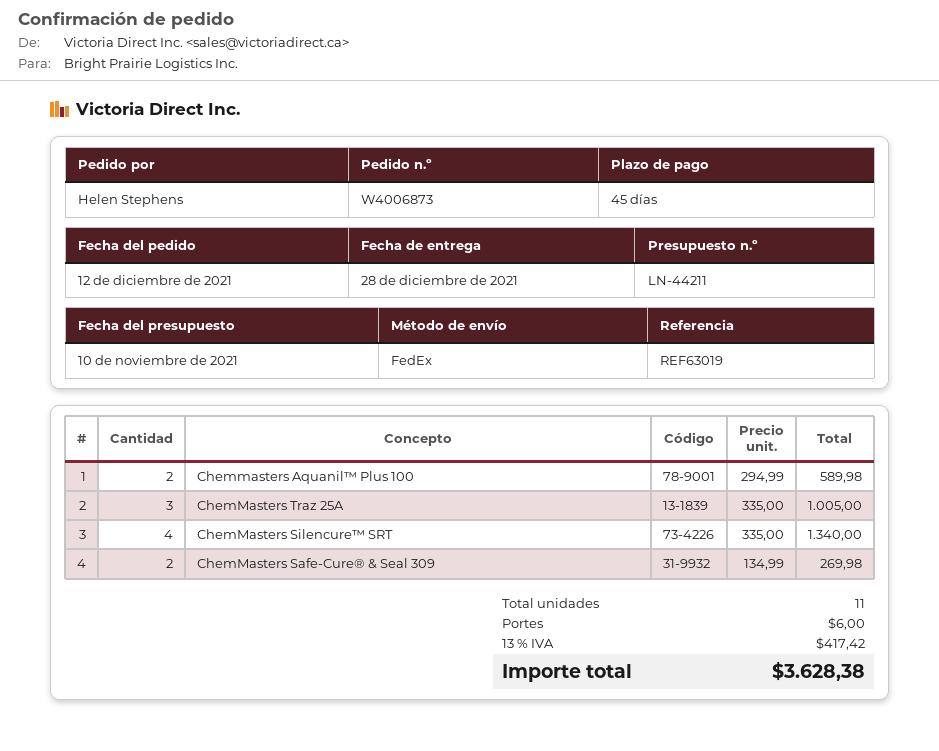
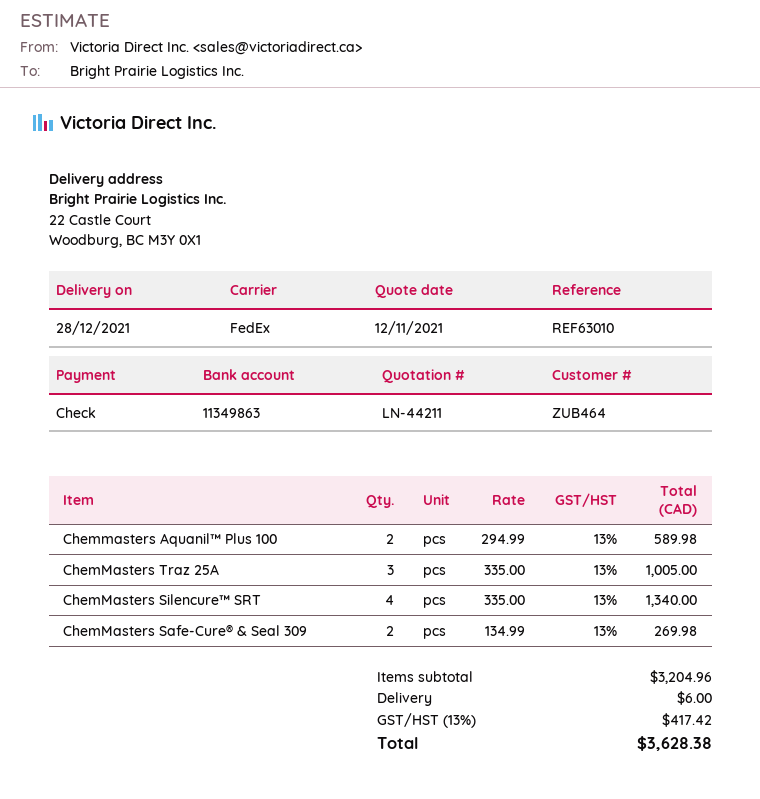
quote date: 2021-11-10 -> 2021-11-12
reference: REF63019 -> REF63010

